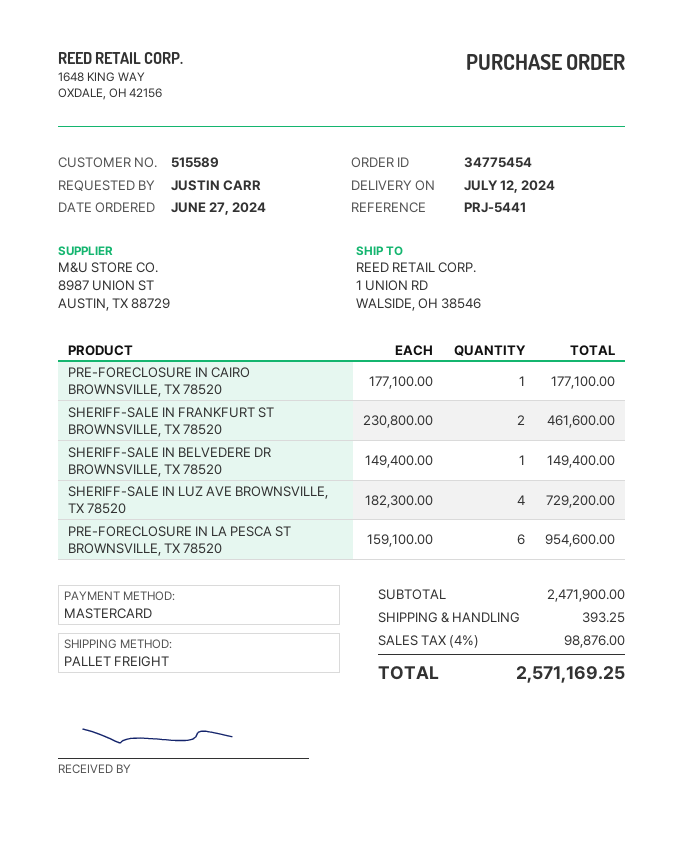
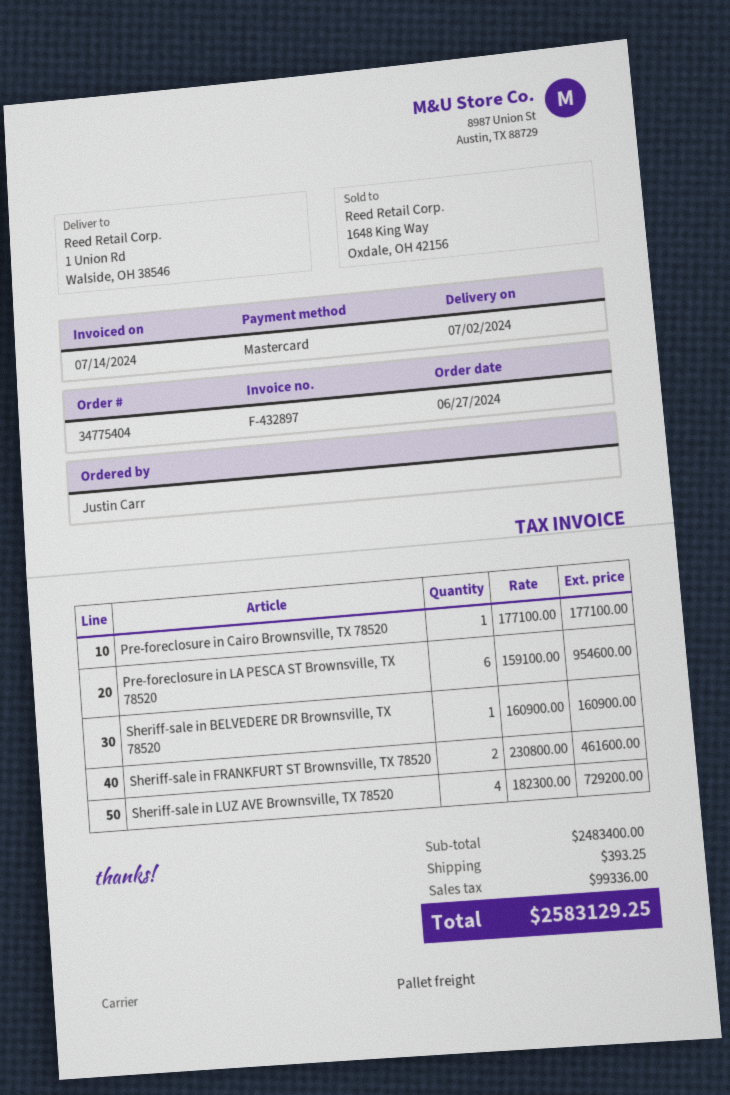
order number: 34775454 -> 34775404
delivery date: 2024-07-12 -> 2024-07-02
SHERIFF-SALE IN BELVEDERE DR BROWNSVILLE, TX 78520: 1 x 149400.00 = 149400.00 -> 1 x 160900.00 = 160900.00
subtotal: 2471900.00 -> 2483400.00
tax: 98876.00 -> 99336.00
total: 2571169.25 -> 2583129.25

